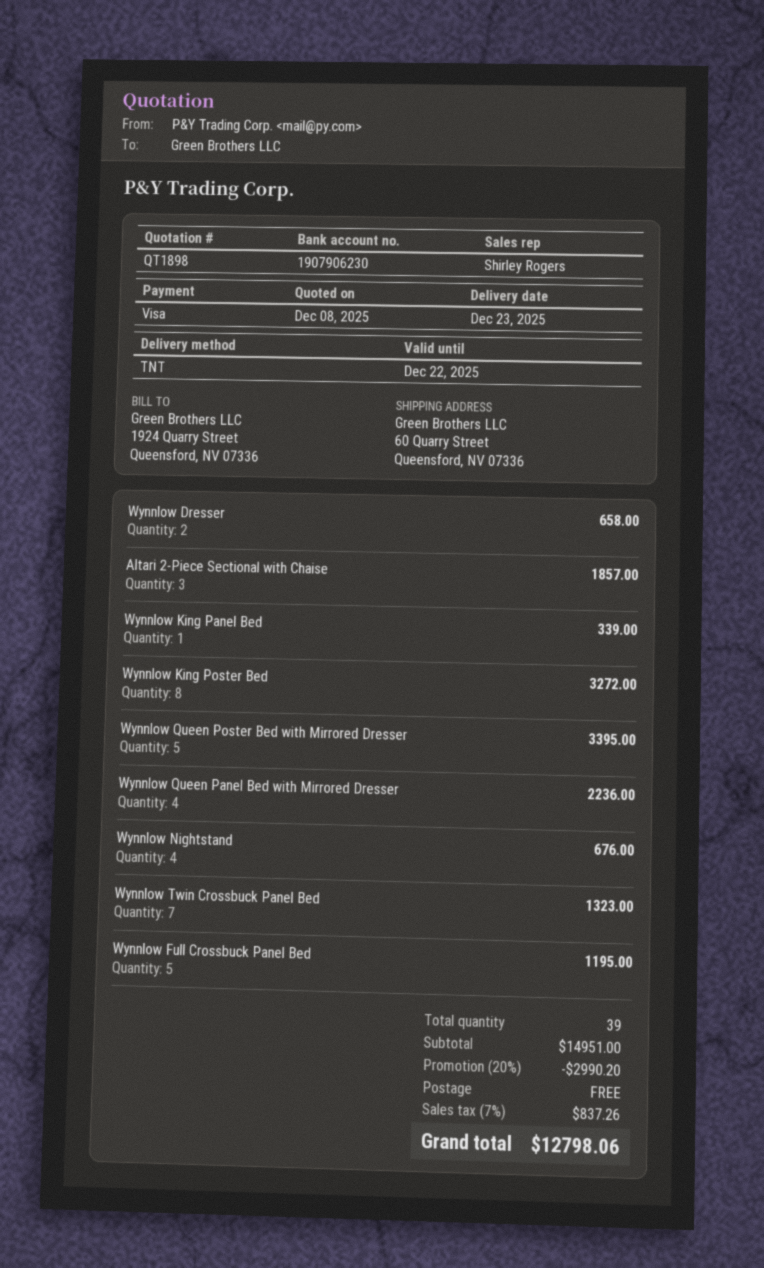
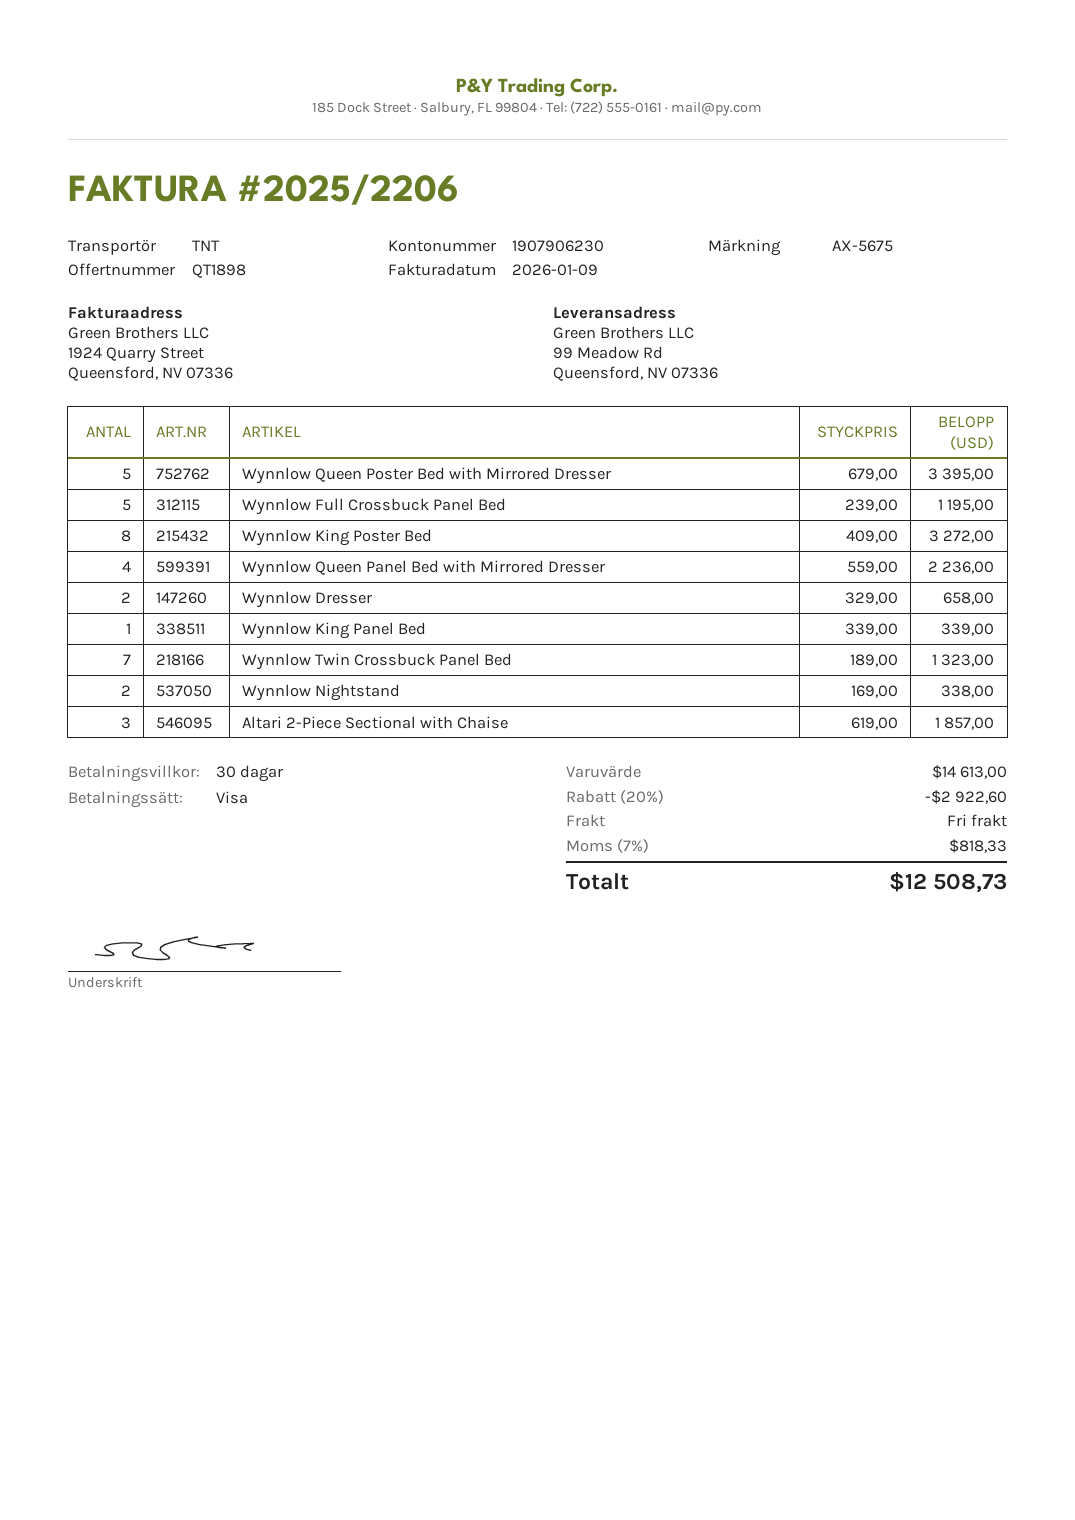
ship to: 60 Quarry Street, Queensford, NV 07336 -> 99 Meadow Rd, Queensford, NV 07336
Wynnlow Nightstand: 4 for 676.00 -> 2 for 338.00
subtotal: 14951.00 -> 14613.00
discount: 20% = 2990.20 -> 20% = 2922.60
tax: 7% = 837.26 -> 7% = 818.33
total: 12798.06 -> 12508.73

